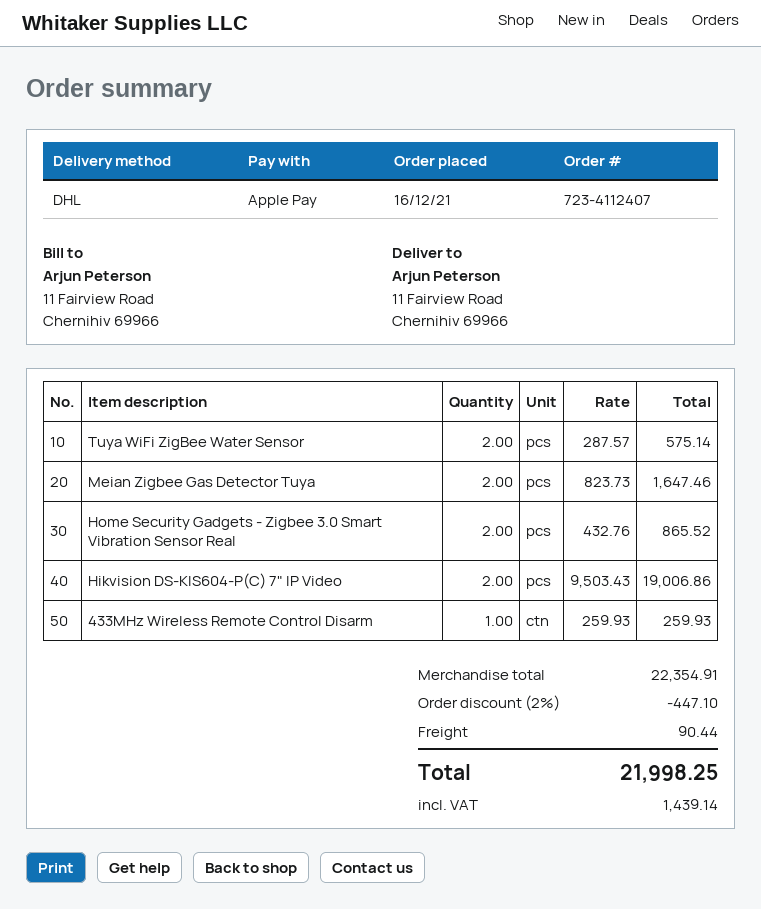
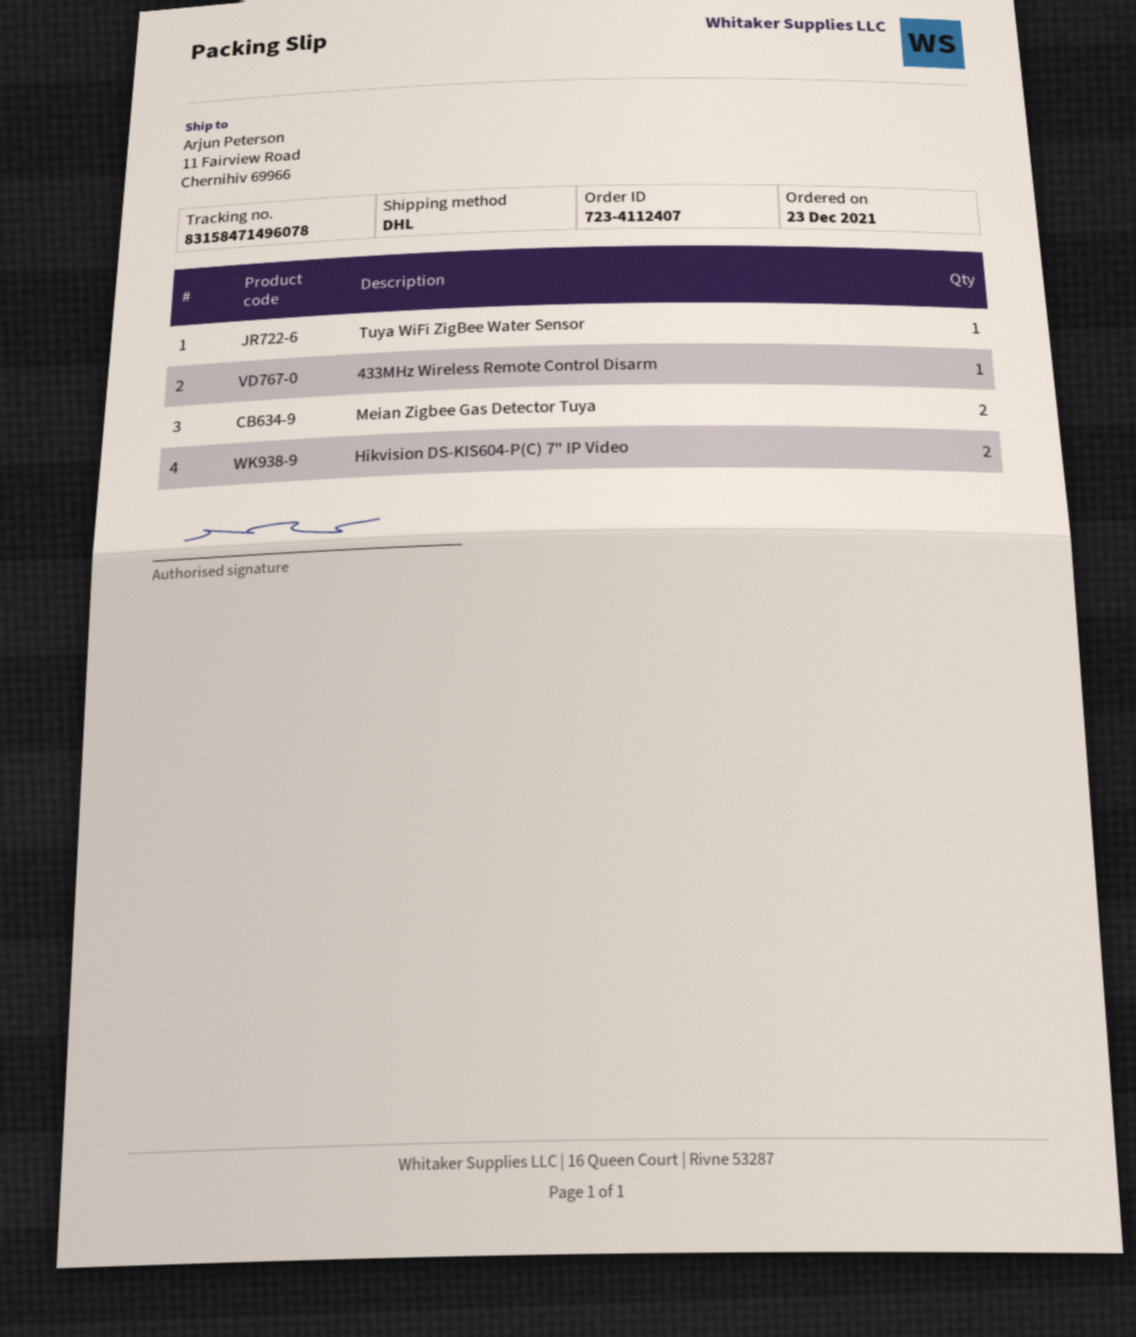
order date: 2021-12-16 -> 2021-12-23
Tuya WiFi ZigBee Water Sensor: 2 -> 1
Home Security Gadgets - Zigbee 3.0 Smart Vibration Sensor Real: 2 -> none

